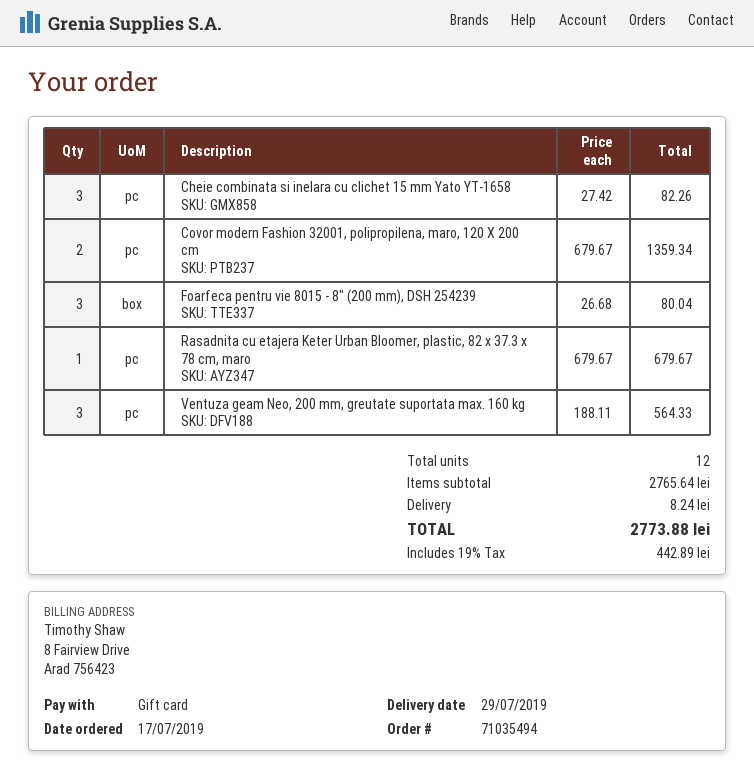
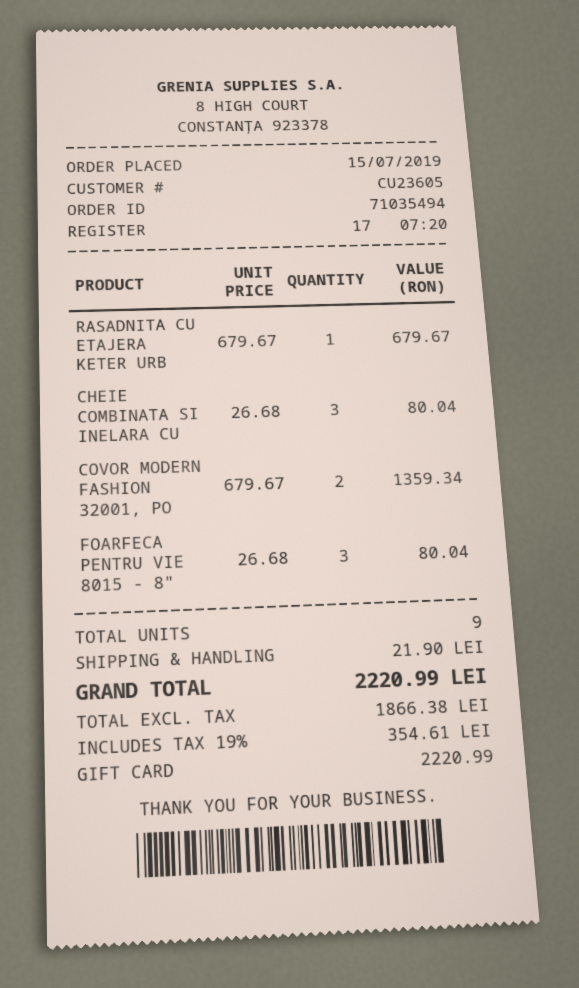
order date: 2019-07-17 -> 2019-07-15
Cheie combinata si inelara cu clichet 15 mm Yato YT-1658: 3 x 27.42 = 82.26 -> 3 x 26.68 = 80.04
Ventuza geam Neo, 200 mm, greutate suportata max. 160 kg: 3 x 188.11 = 564.33 -> none
total quantity: 12 -> 9
shipping: 8.24 -> 21.90
tax: 19% = 442.89 -> 19% = 354.61
total: 2773.88 -> 2220.99

